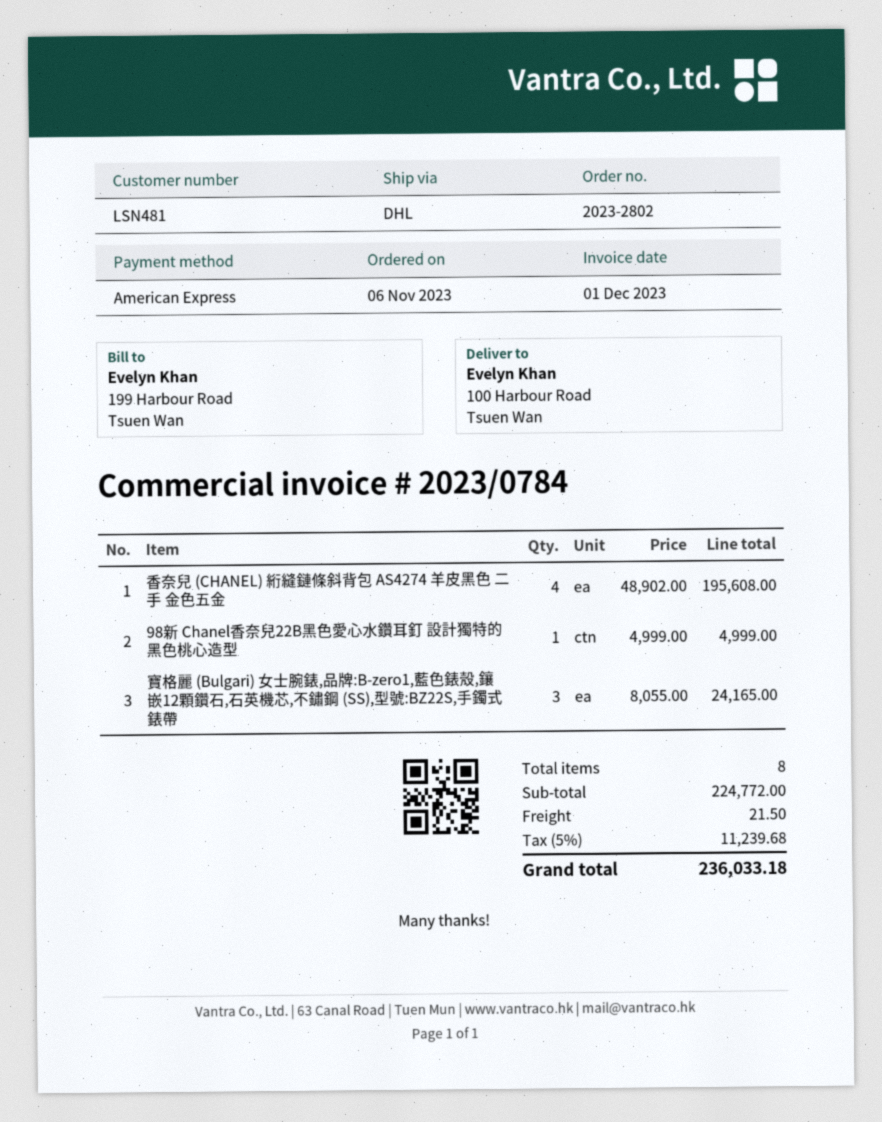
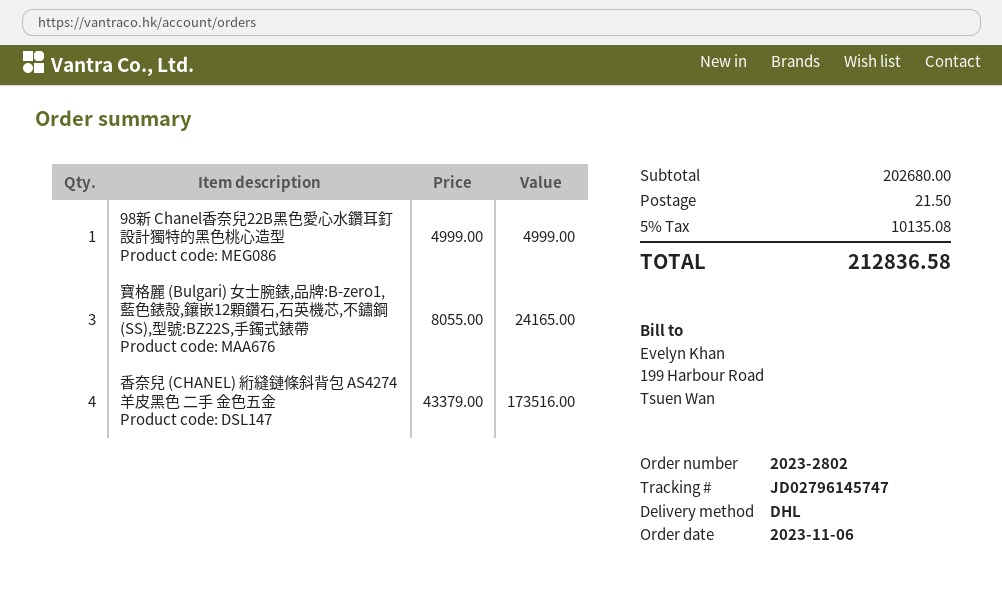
香奈兒 (CHANEL) 絎縫鏈條斜背包 AS4274 羊皮黑色 二手 金色五金: 4 x 48902.00 = 195608.00 -> 4 x 43379.00 = 173516.00
subtotal: 224772.00 -> 202680.00
tax: 5% = 11239.68 -> 5% = 10135.08
total: 236033.18 -> 212836.58

